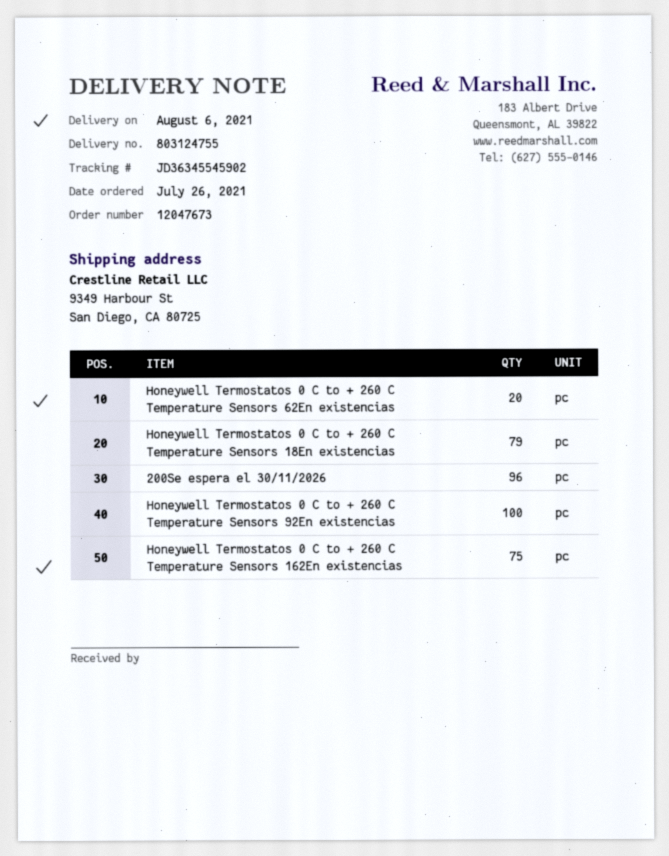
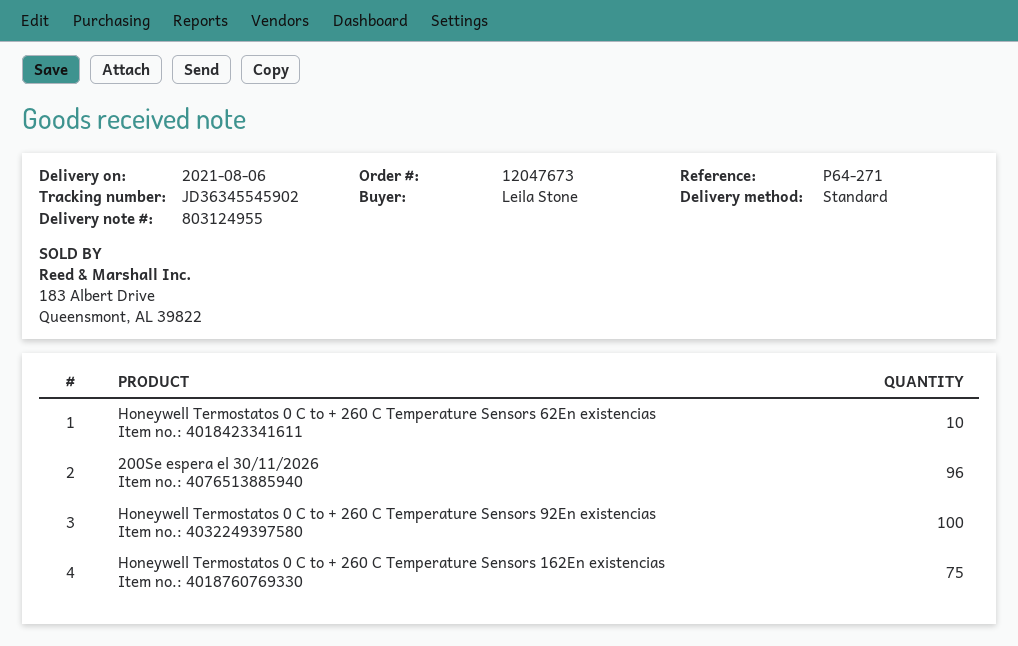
delivery note number: 803124755 -> 803124955
Honeywell Termostatos 0 C to + 260 C Temperature Sensors 62En existencias: 20 -> 10
Honeywell Termostatos 0 C to + 260 C Temperature Sensors 18En existencias: 79 -> none

